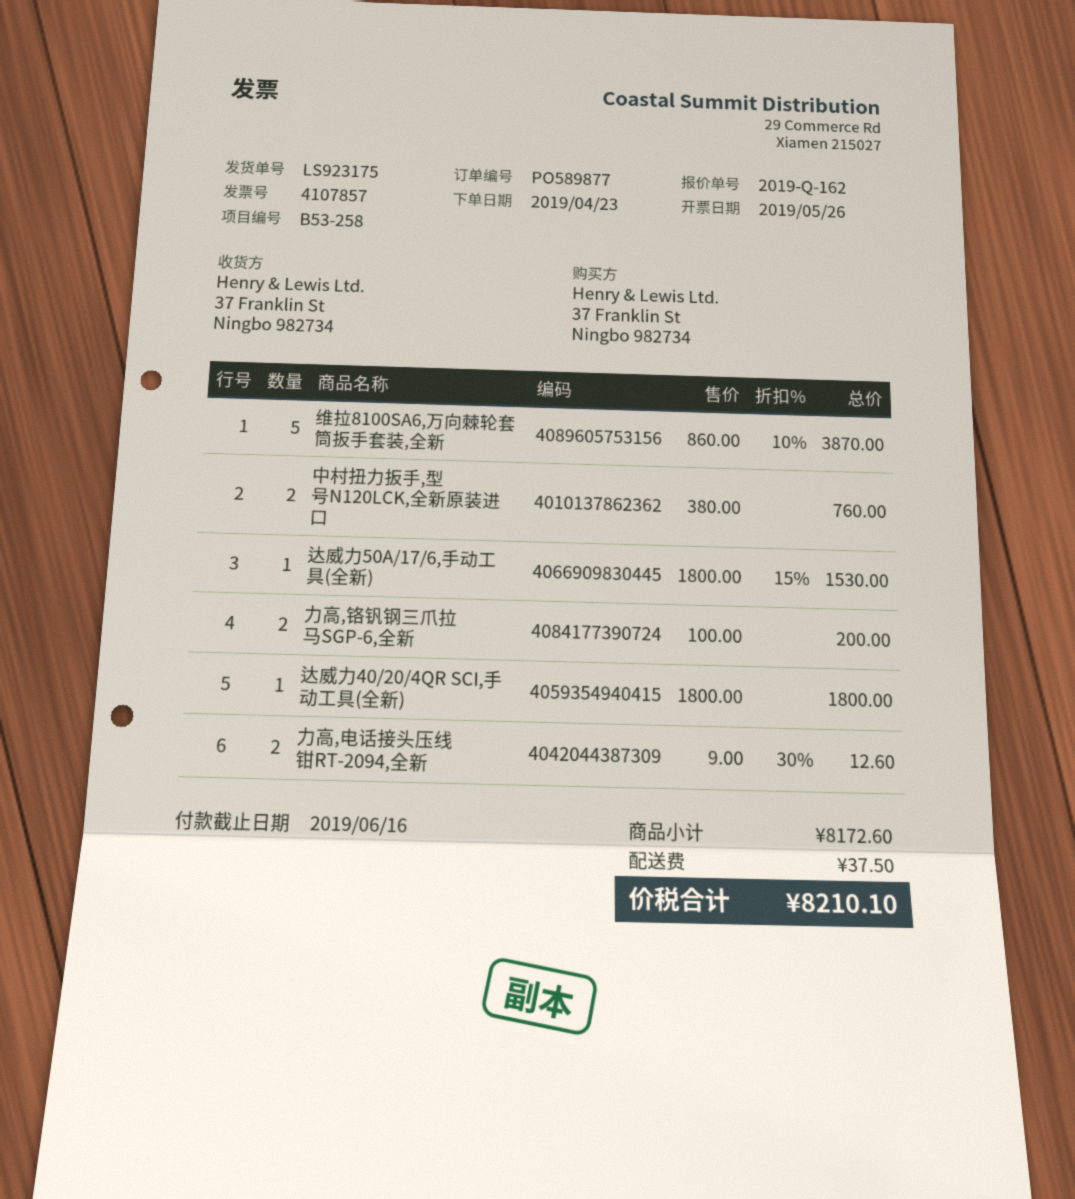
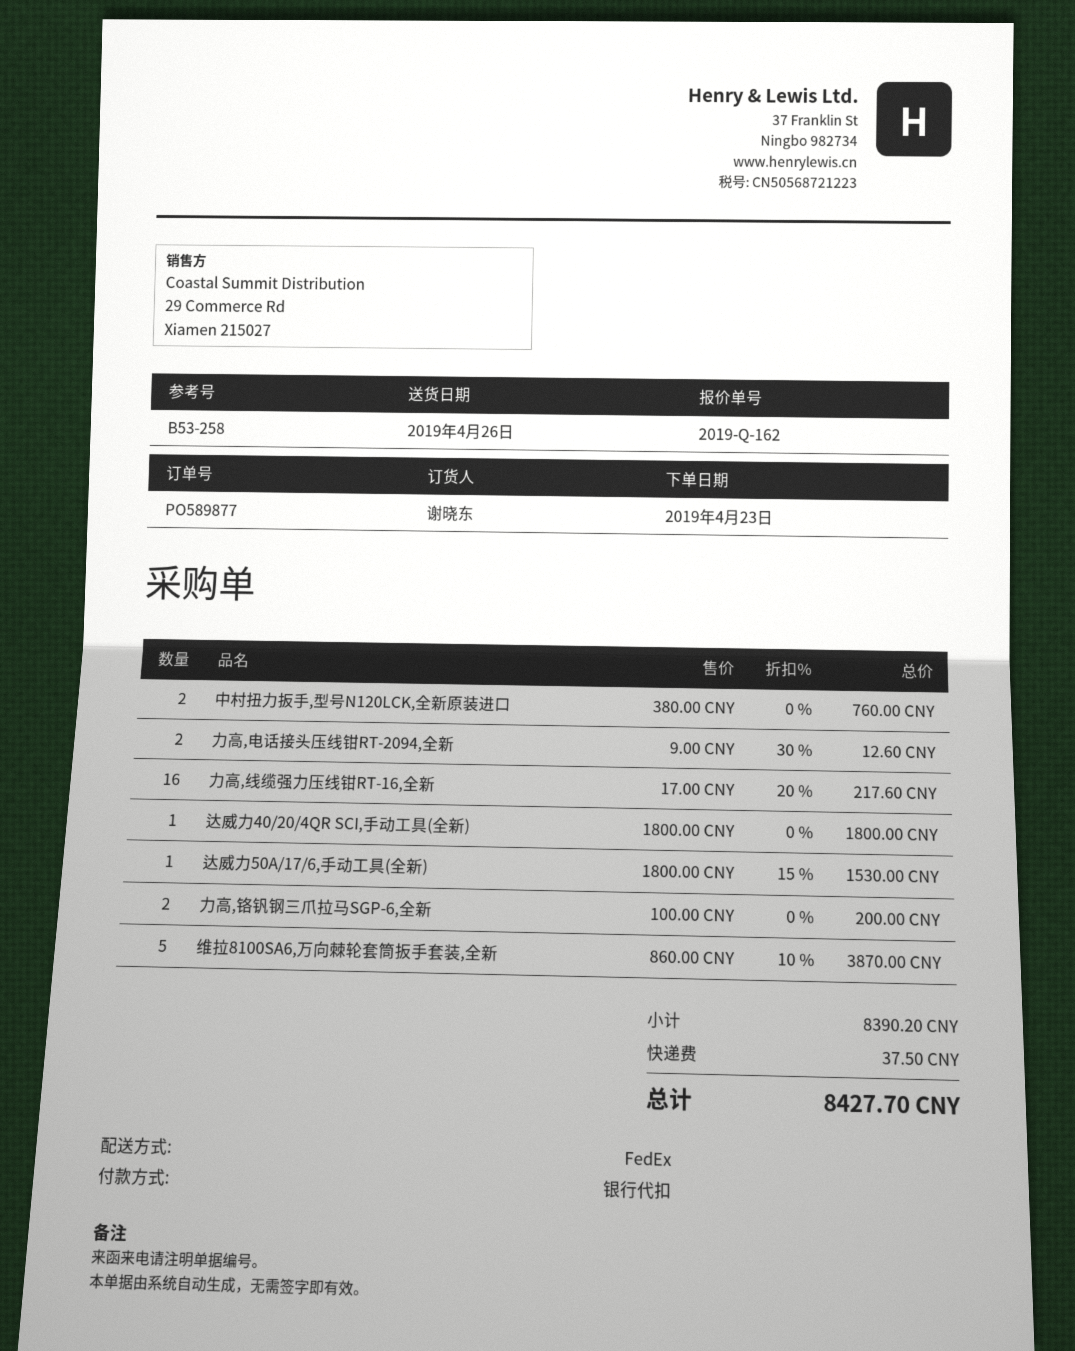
力高,线缆强力压线钳RT-16,全新: none -> 16 x 17.00 - 20% = 217.60
subtotal: 8172.60 -> 8390.20
total: 8210.10 -> 8427.70

